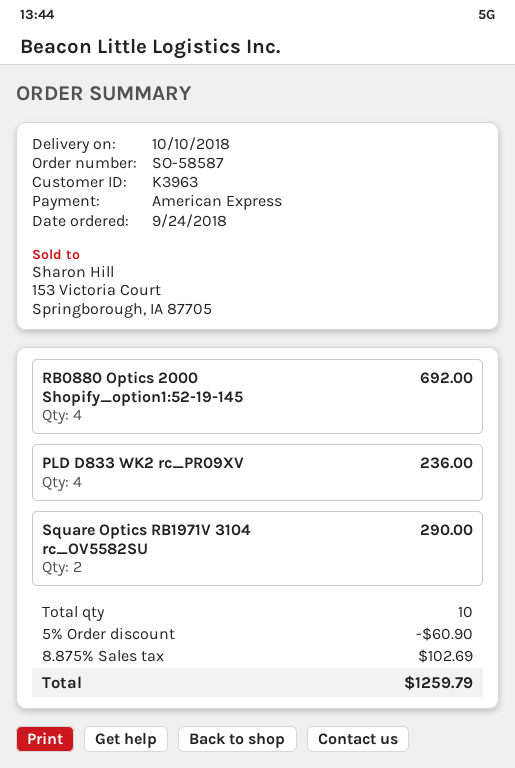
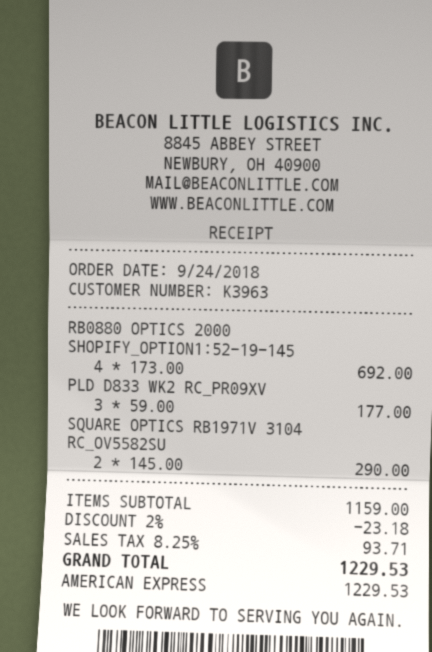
PLD D833 WK2 rc_PR09XV: 4 for 236.00 -> 3 for 177.00
discount: 5% = 60.90 -> 2% = 23.18
tax: 8.875% = 102.69 -> 8.25% = 93.71
total: 1259.79 -> 1229.53

